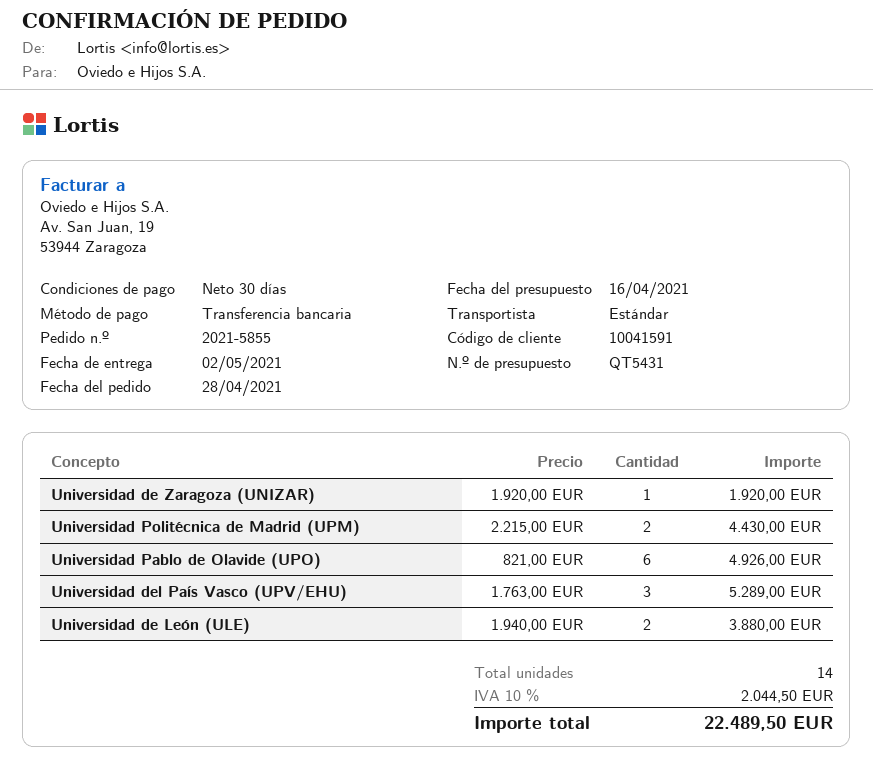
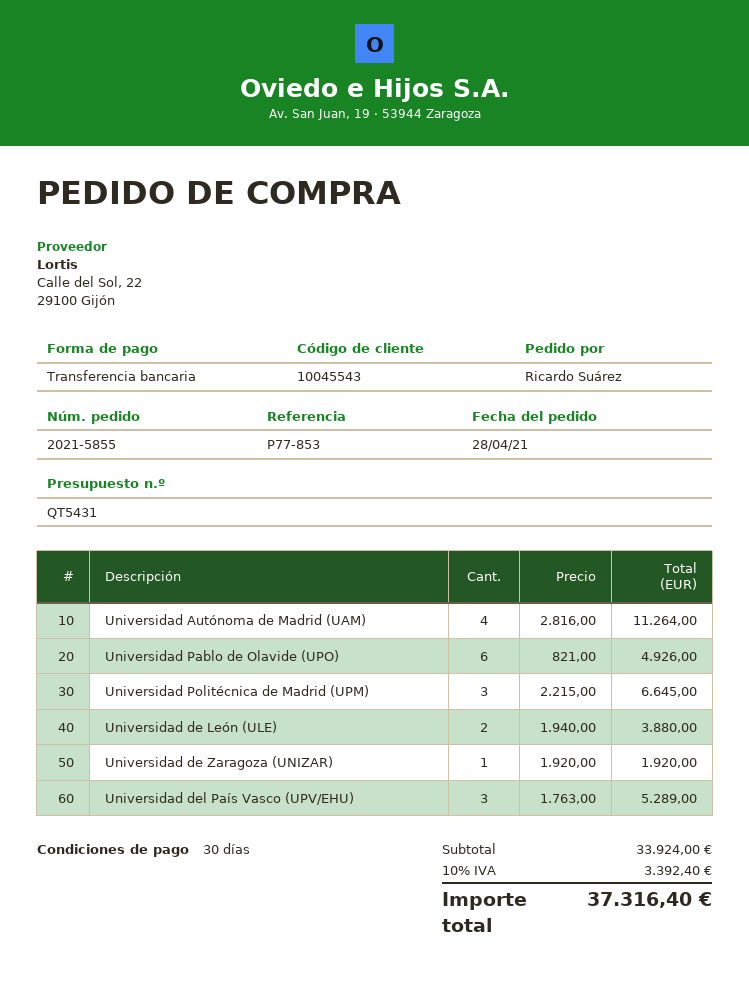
customer number: 10041591 -> 10045543
Universidad Politécnica de Madrid (UPM): 2 x 2215.00 = 4430.00 -> 3 x 2215.00 = 6645.00
Universidad Autónoma de Madrid (UAM): none -> 4 x 2816.00 = 11264.00
tax: 10% = 2044.50 -> 10% = 3392.40
total: 22489.50 -> 37316.40

